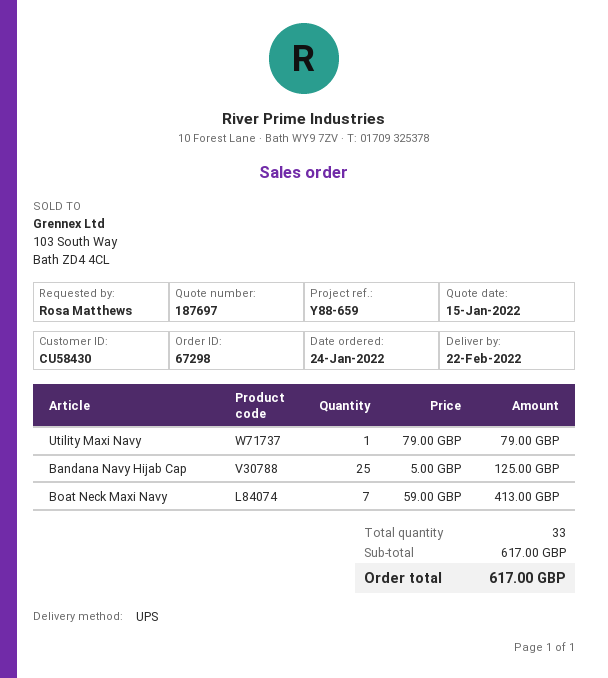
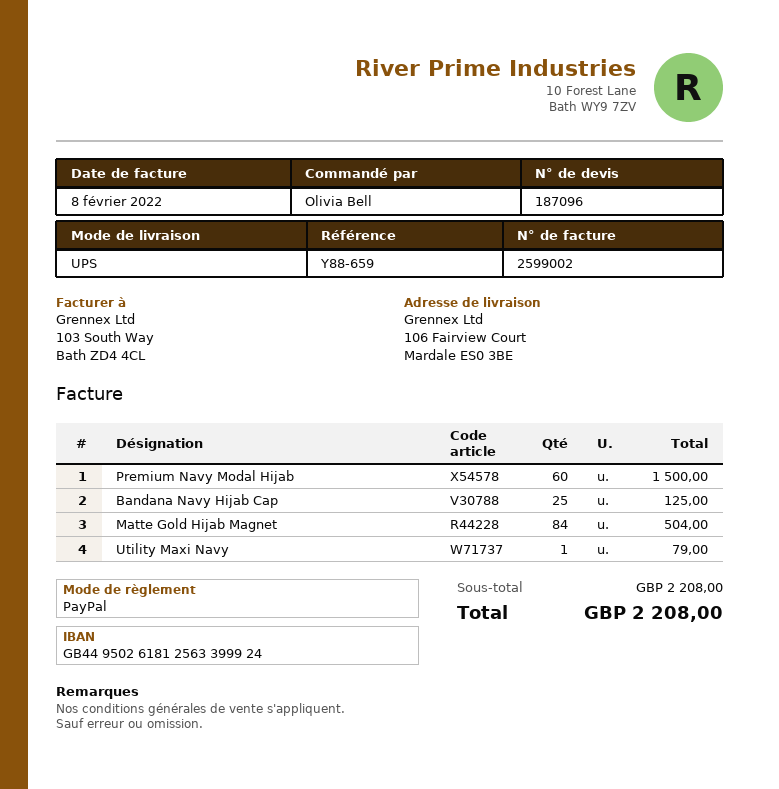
quote number: 187697 -> 187096
ordered by: Rosa Matthews -> Olivia Bell
Boat Neck Maxi Navy: 7 for 413.00 -> none
Premium Navy Modal Hijab: none -> 60 for 1500.00
Matte Gold Hijab Magnet: none -> 84 for 504.00
subtotal: 617.00 -> 2208.00
total: 617.00 -> 2208.00

